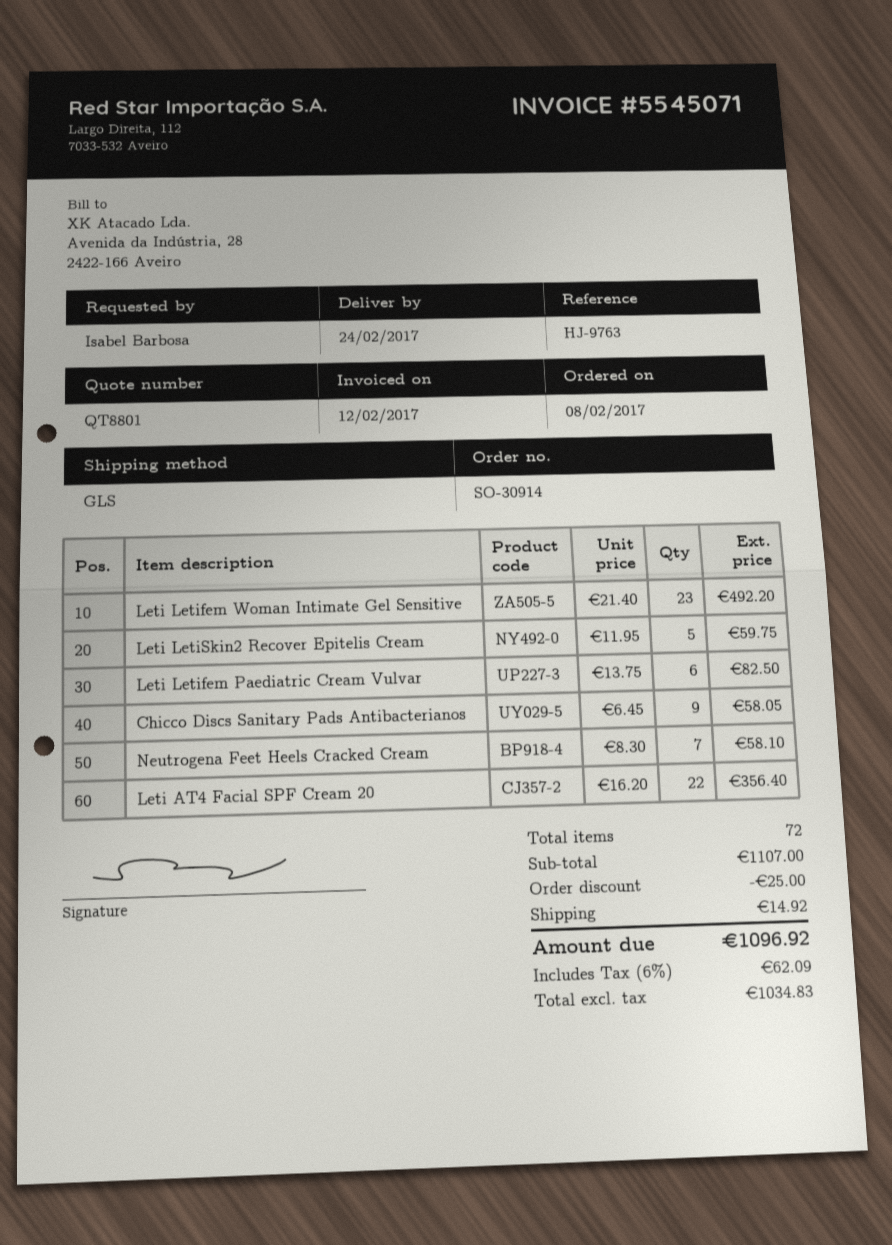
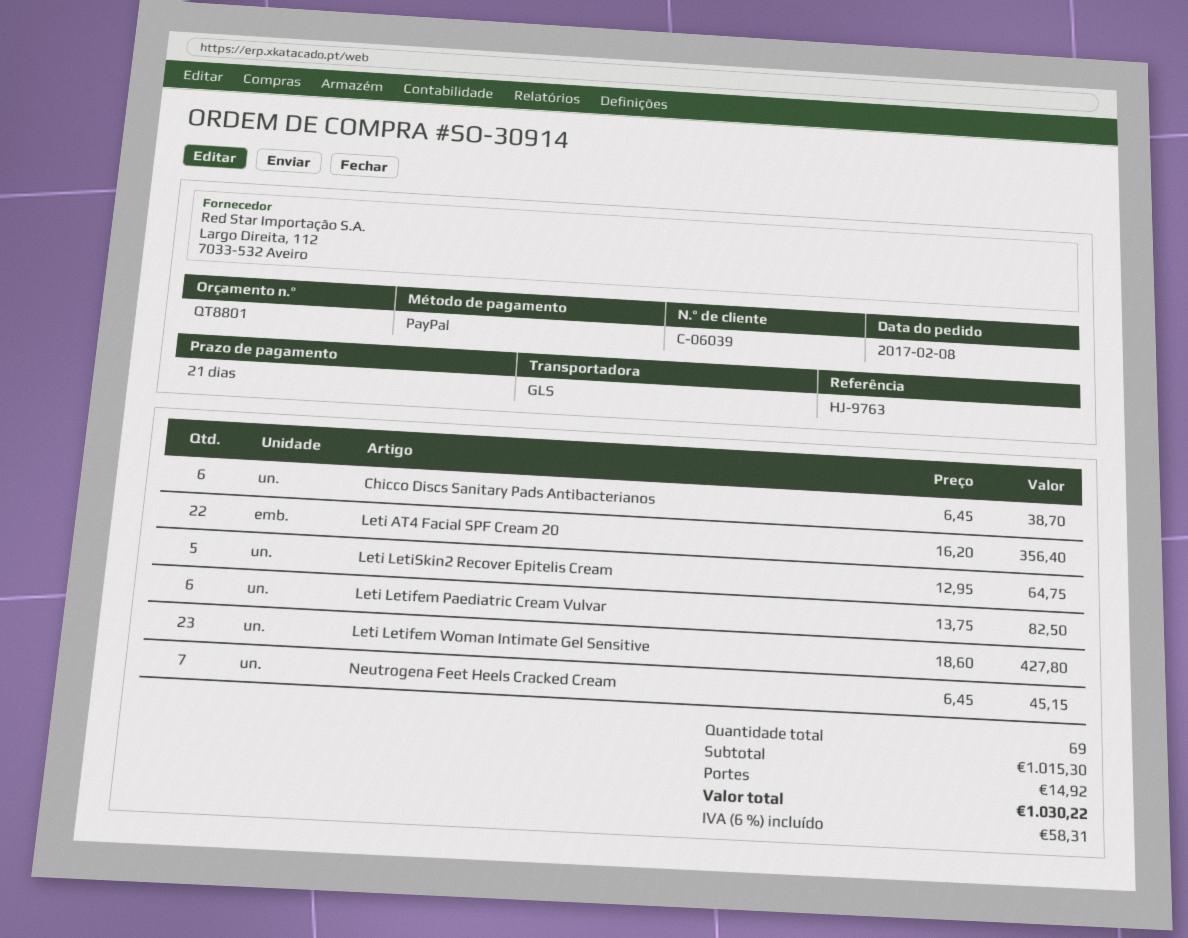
Leti Letifem Woman Intimate Gel Sensitive: 23 x 21.40 = 492.20 -> 23 x 18.60 = 427.80
Leti LetiSkin2 Recover Epitelis Cream: 5 x 11.95 = 59.75 -> 5 x 12.95 = 64.75
Chicco Discs Sanitary Pads Antibacterianos: 9 x 6.45 = 58.05 -> 6 x 6.45 = 38.70
Neutrogena Feet Heels Cracked Cream: 7 x 8.30 = 58.10 -> 7 x 6.45 = 45.15
total quantity: 72 -> 69
subtotal: 1107.00 -> 1015.30
discount: 25.00 -> none
tax: 6% = 62.09 -> 6% = 58.31
total: 1096.92 -> 1030.22

